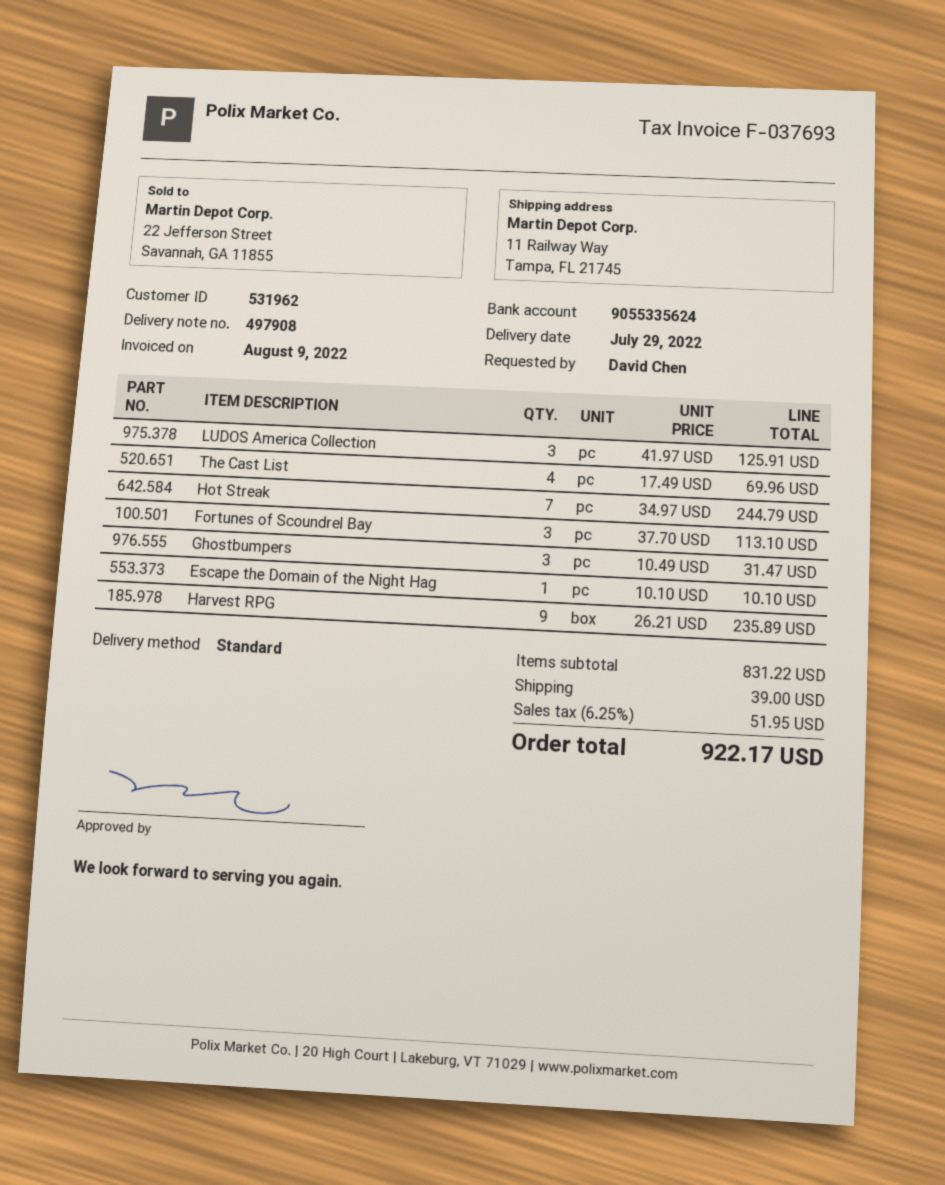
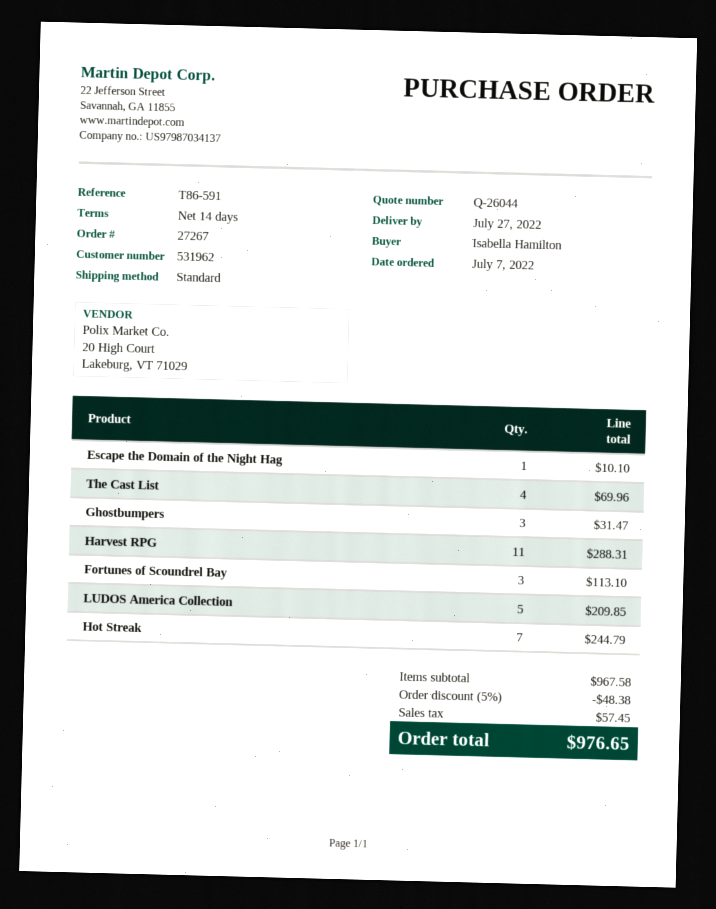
delivery date: 2022-07-29 -> 2022-07-27
ordered by: David Chen -> Isabella Hamilton
LUDOS America Collection: 3 for 125.91 -> 5 for 209.85
Harvest RPG: 9 for 235.89 -> 11 for 288.31
subtotal: 831.22 -> 967.58
discount: none -> 5% = 48.38
shipping: 39.00 -> none
tax: 51.95 -> 57.45
total: 922.17 -> 976.65

